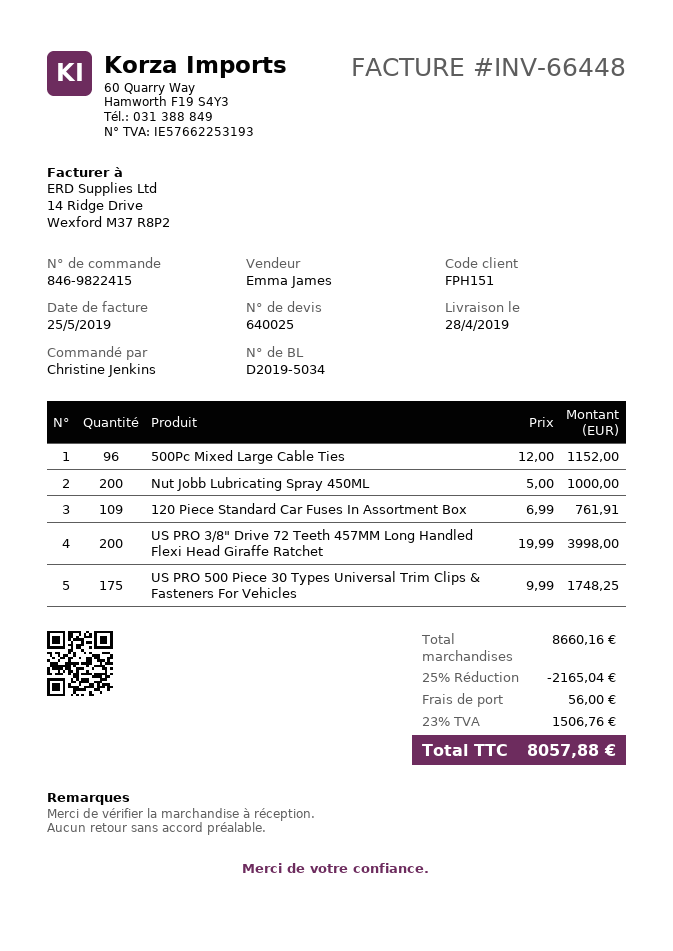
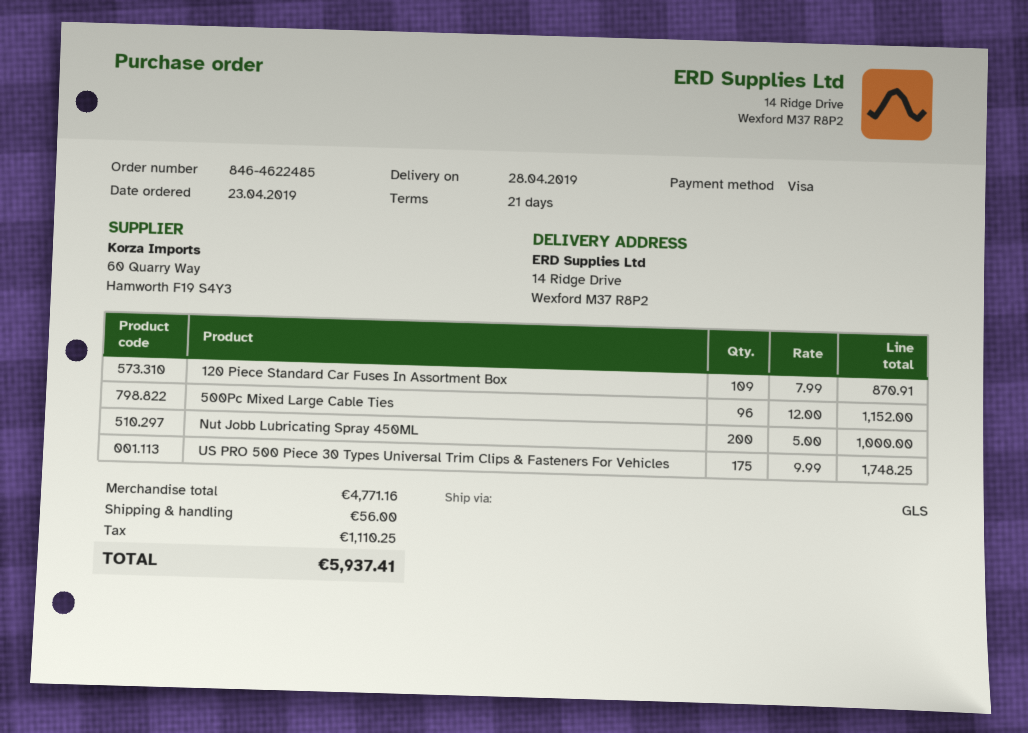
order number: 846-9822415 -> 846-4622485
120 Piece Standard Car Fuses In Assortment Box: 109 x 6.99 = 761.91 -> 109 x 7.99 = 870.91
US PRO 3/8" Drive 72 Teeth 457MM Long Handled Flexi Head Giraffe Ratchet: 200 x 19.99 = 3998.00 -> none
subtotal: 8660.16 -> 4771.16
discount: 25% = 2165.04 -> none
tax: 1506.76 -> 1110.25
total: 8057.88 -> 5937.41

